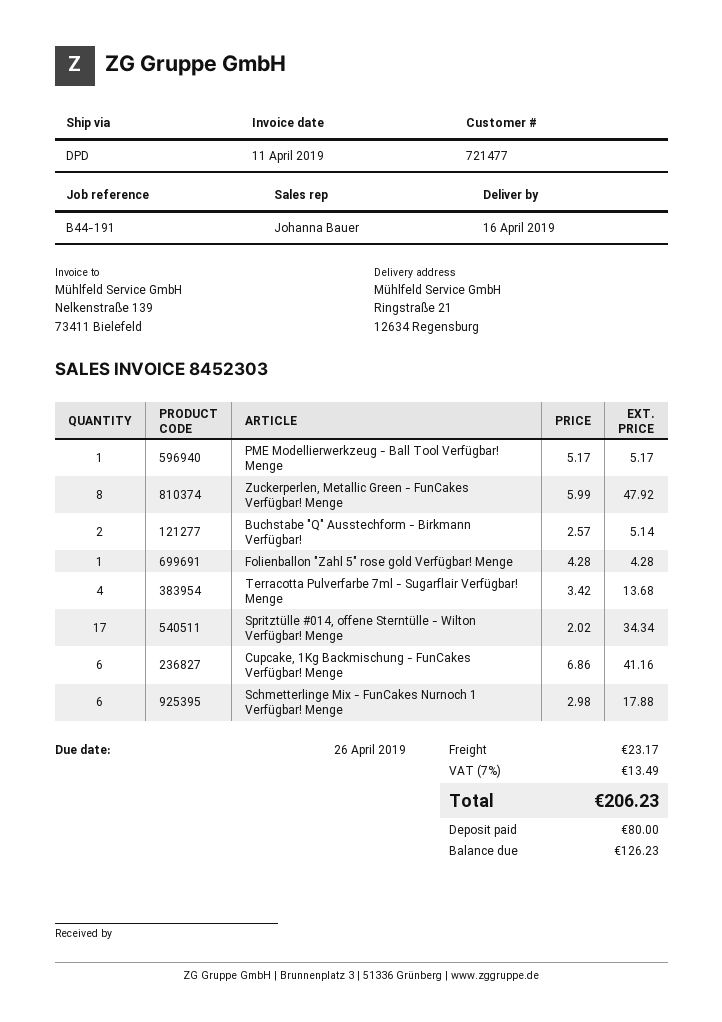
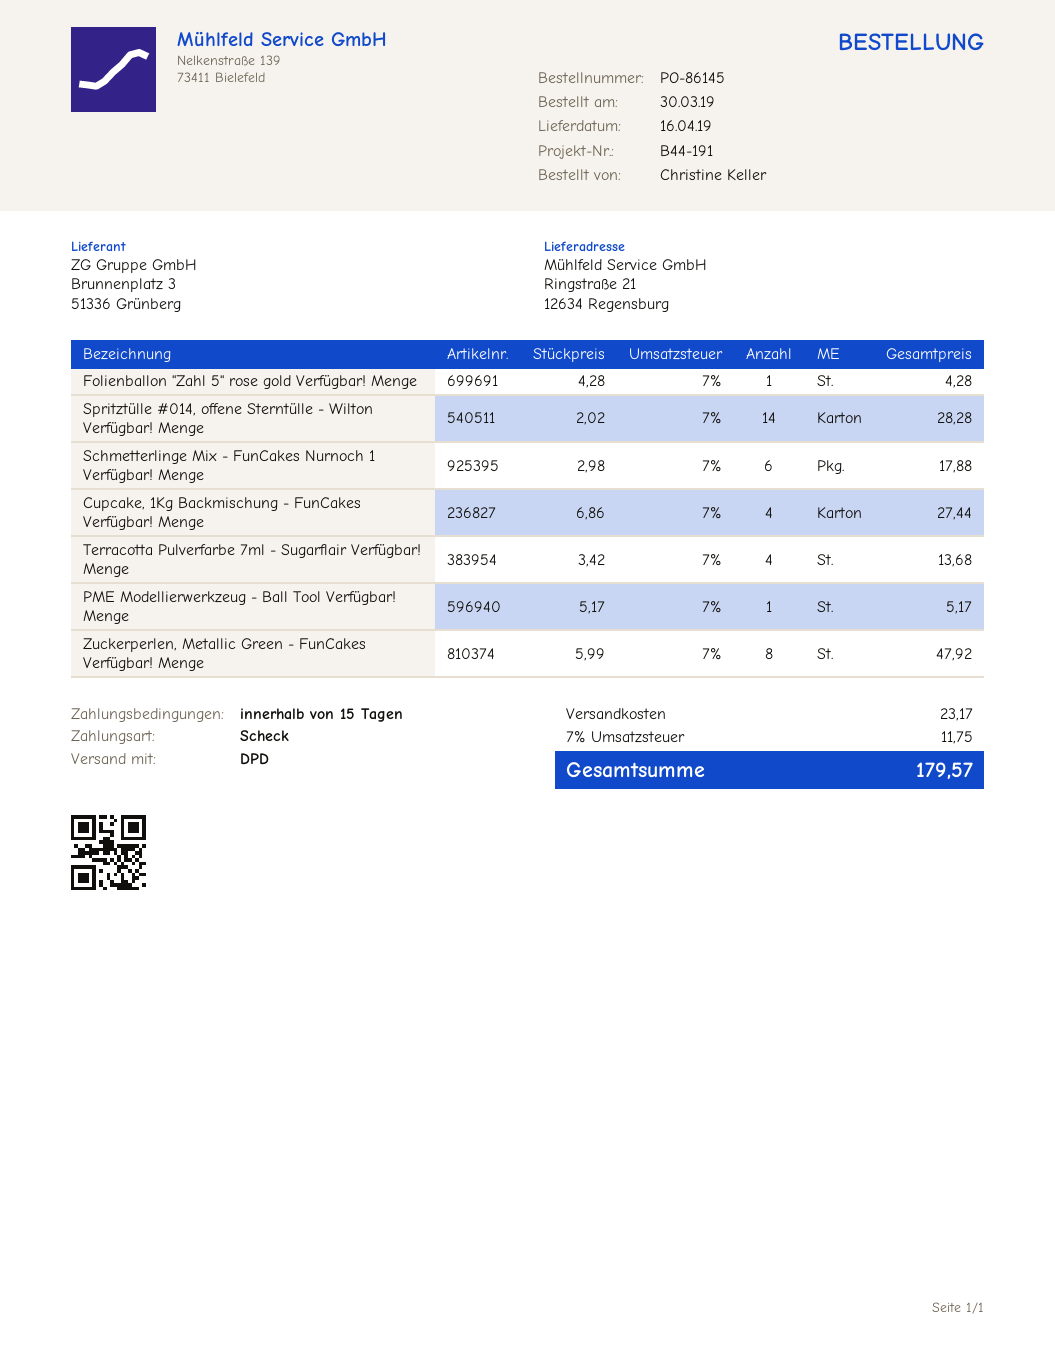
Buchstabe "Q" Ausstechform - Birkmann Verfügbar!: 2 x 2.57 = 5.14 -> none
Spritztülle #014, offene Sterntülle - Wilton Verfügbar! Menge: 17 x 2.02 = 34.34 -> 14 x 2.02 = 28.28
Cupcake, 1Kg Backmischung - FunCakes Verfügbar! Menge: 6 x 6.86 = 41.16 -> 4 x 6.86 = 27.44
tax: 7% = 13.49 -> 7% = 11.75
total: 206.23 -> 179.57

